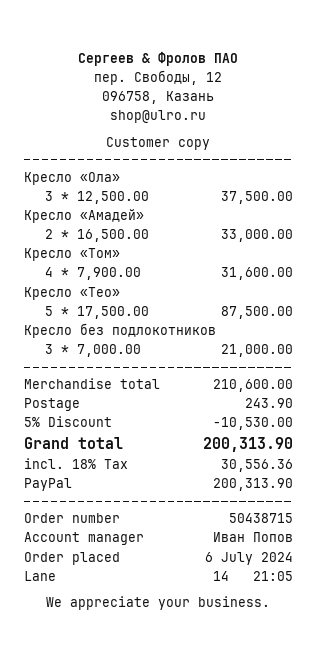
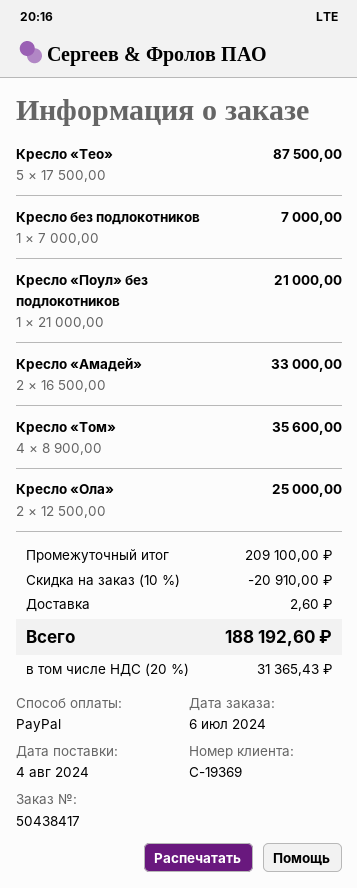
order number: 50438715 -> 50438417
Кресло «Ола»: 3 x 12500.00 = 37500.00 -> 2 x 12500.00 = 25000.00
Кресло «Том»: 4 x 7900.00 = 31600.00 -> 4 x 8900.00 = 35600.00
Кресло без подлокотников: 3 x 7000.00 = 21000.00 -> 1 x 7000.00 = 7000.00
Кресло «Поул» без подлокотников: none -> 1 x 21000.00 = 21000.00
subtotal: 210600.00 -> 209100.00
discount: 5% = 10530.00 -> 10% = 20910.00
shipping: 243.90 -> 2.60
tax: 18% = 30556.36 -> 20% = 31365.43
total: 200313.90 -> 188192.60

